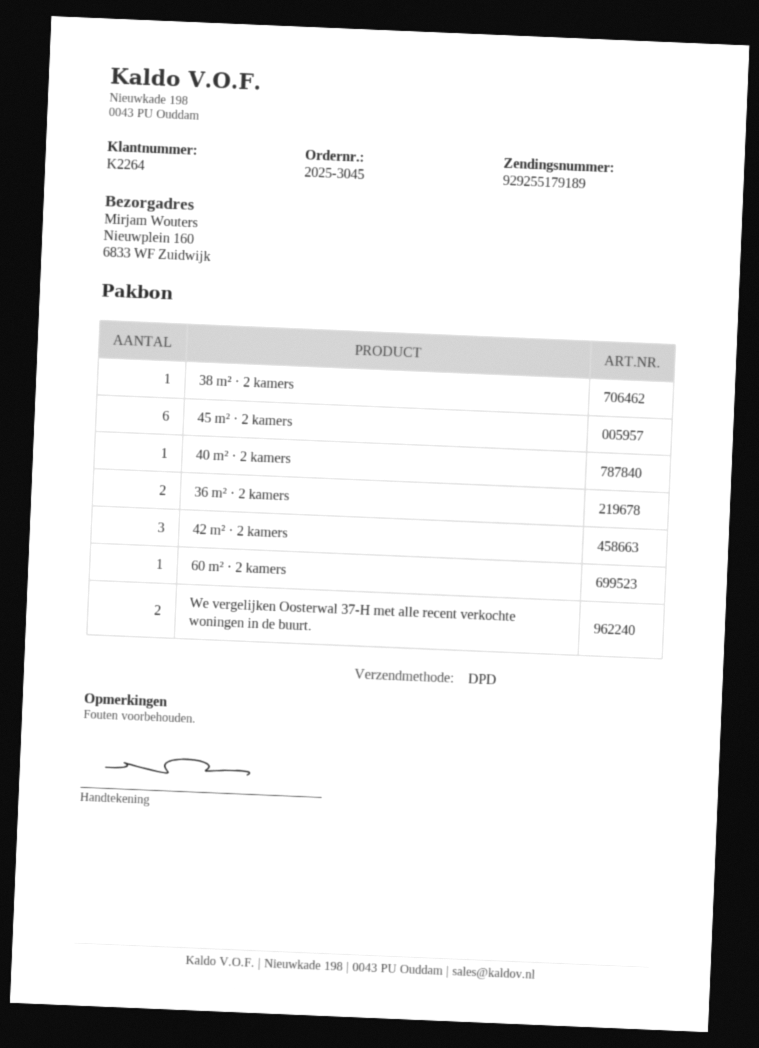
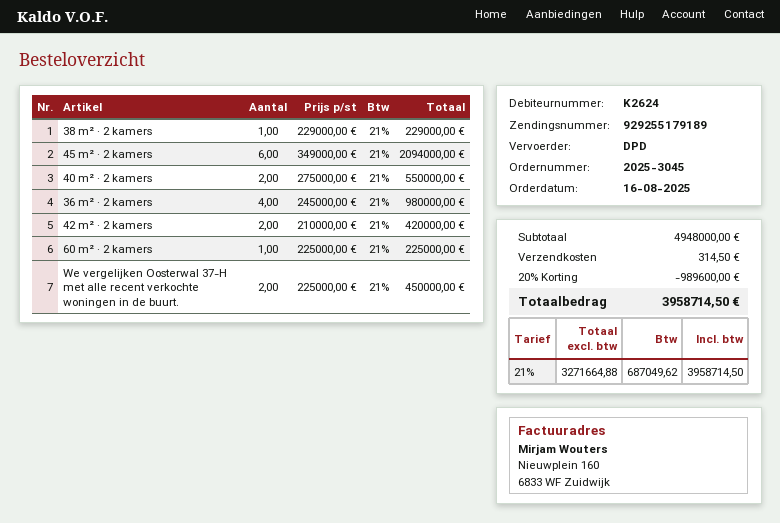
customer number: K2264 -> K2624
40 m² · 2 kamers: 1 -> 2
36 m² · 2 kamers: 2 -> 4
42 m² · 2 kamers: 3 -> 2

